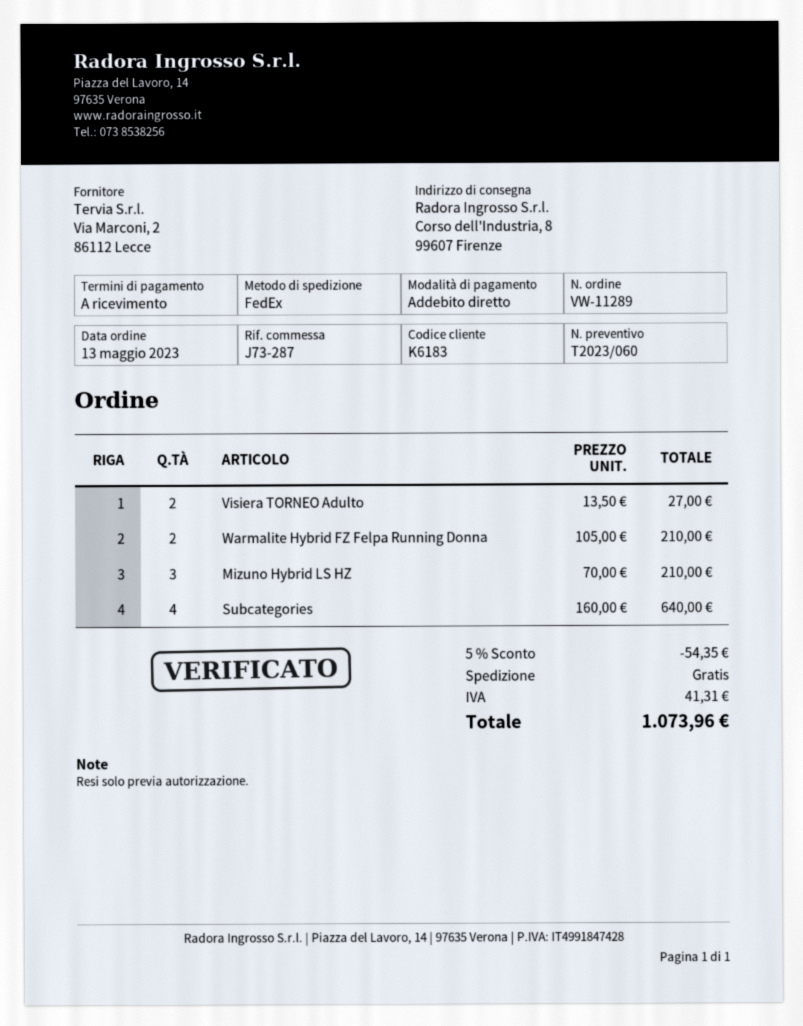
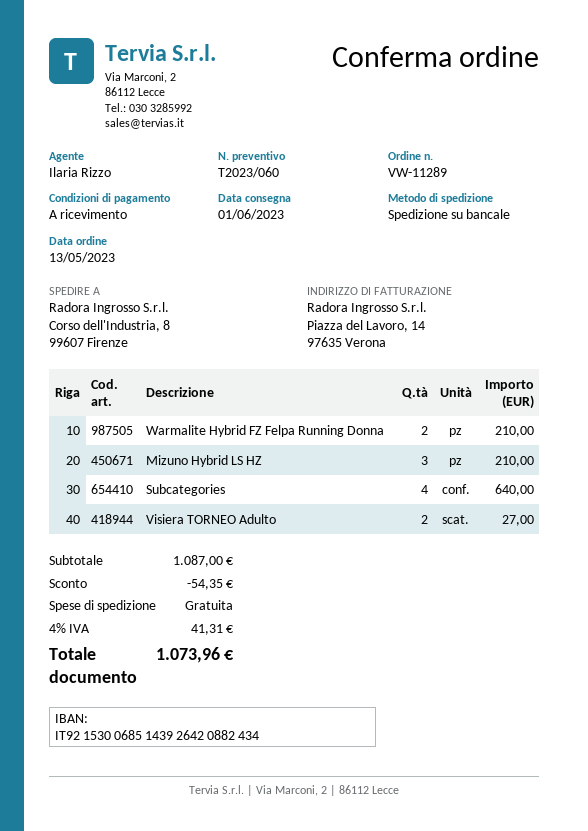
shipping method: FedEx -> pallet freight

